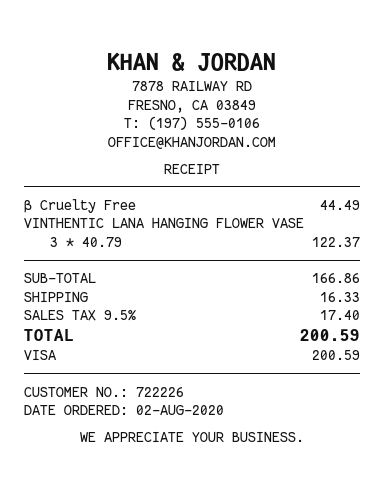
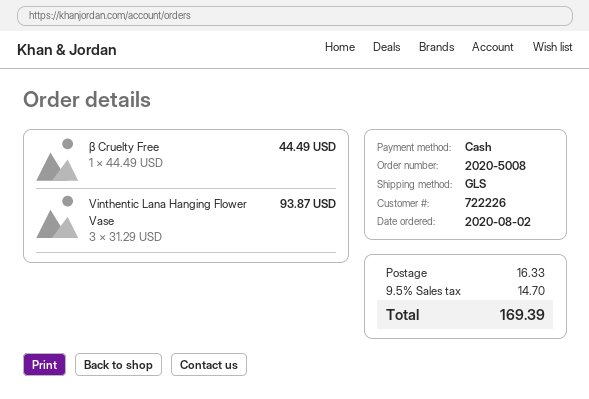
payment method: Visa -> cash
VINTHENTIC LANA HANGING FLOWER VASE: 3 x 40.79 = 122.37 -> 3 x 31.29 = 93.87
tax: 9.5% = 17.40 -> 9.5% = 14.70
total: 200.59 -> 169.39

